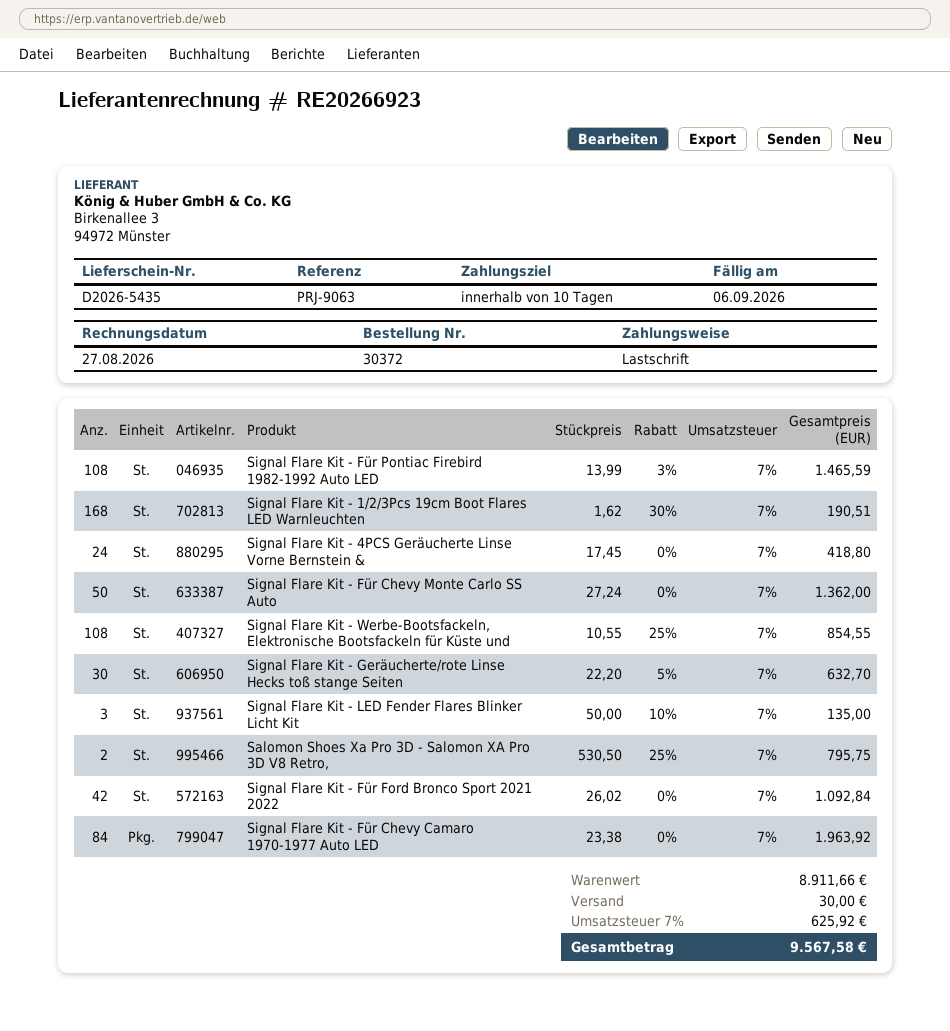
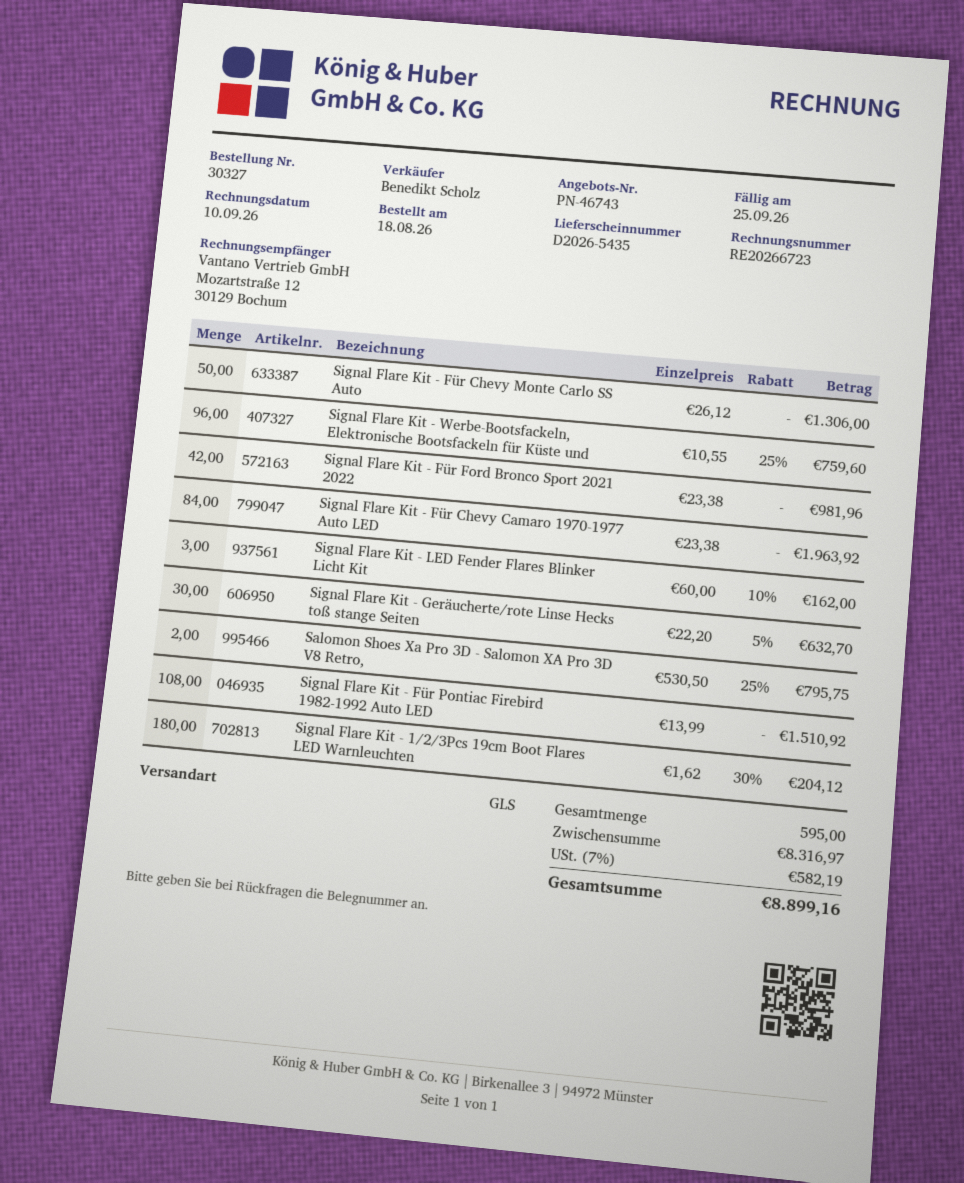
order number: 30372 -> 30327
invoice number: RE20266923 -> RE20266723
invoice date: 2026-08-27 -> 2026-09-10
due date: 2026-09-06 -> 2026-09-25
Signal Flare Kit - Für Pontiac Firebird 1982-1992 Auto LED: 108 x 13.99 - 3% = 1465.59 -> 108 x 13.99 = 1510.92
Signal Flare Kit - 1/2/3Pcs 19cm Boot Flares LED Warnleuchten: 168 x 1.62 - 30% = 190.51 -> 180 x 1.62 - 30% = 204.12
Signal Flare Kit - 4PCS Geräucherte Linse Vorne Bernstein &: 24 x 17.45 = 418.80 -> none
Signal Flare Kit - Für Chevy Monte Carlo SS Auto: 50 x 27.24 = 1362.00 -> 50 x 26.12 = 1306.00
Signal Flare Kit - Werbe-Bootsfackeln, Elektronische Bootsfackeln für Küste und: 108 x 10.55 - 25% = 854.55 -> 96 x 10.55 - 25% = 759.60
Signal Flare Kit - LED Fender Flares Blinker Licht Kit: 3 x 50.00 - 10% = 135.00 -> 3 x 60.00 - 10% = 162.00
Signal Flare Kit - Für Ford Bronco Sport 2021 2022: 42 x 26.02 = 1092.84 -> 42 x 23.38 = 981.96
subtotal: 8911.66 -> 8316.97
shipping: 30.00 -> none
tax: 7% = 625.92 -> 7% = 582.19
total: 9567.58 -> 8899.16

